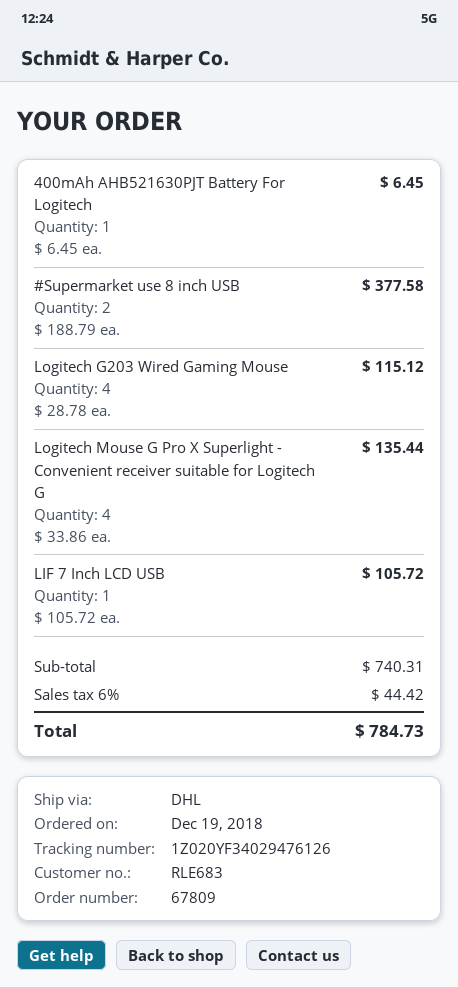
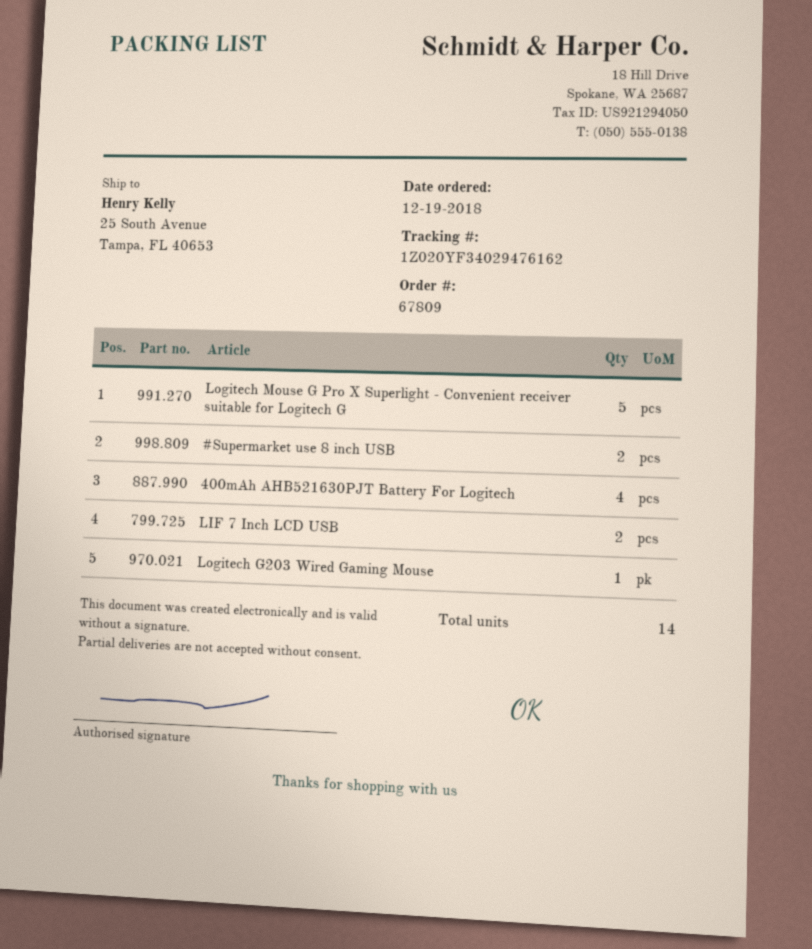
tracking number: 1Z020YF34029476126 -> 1Z020YF34029476162
400mAh AHB521630PJT Battery For Logitech: 1 -> 4
Logitech G203 Wired Gaming Mouse: 4 -> 1
Logitech Mouse G Pro X Superlight - Convenient receiver suitable for Logitech G: 4 -> 5
LIF 7 Inch LCD USB: 1 -> 2

